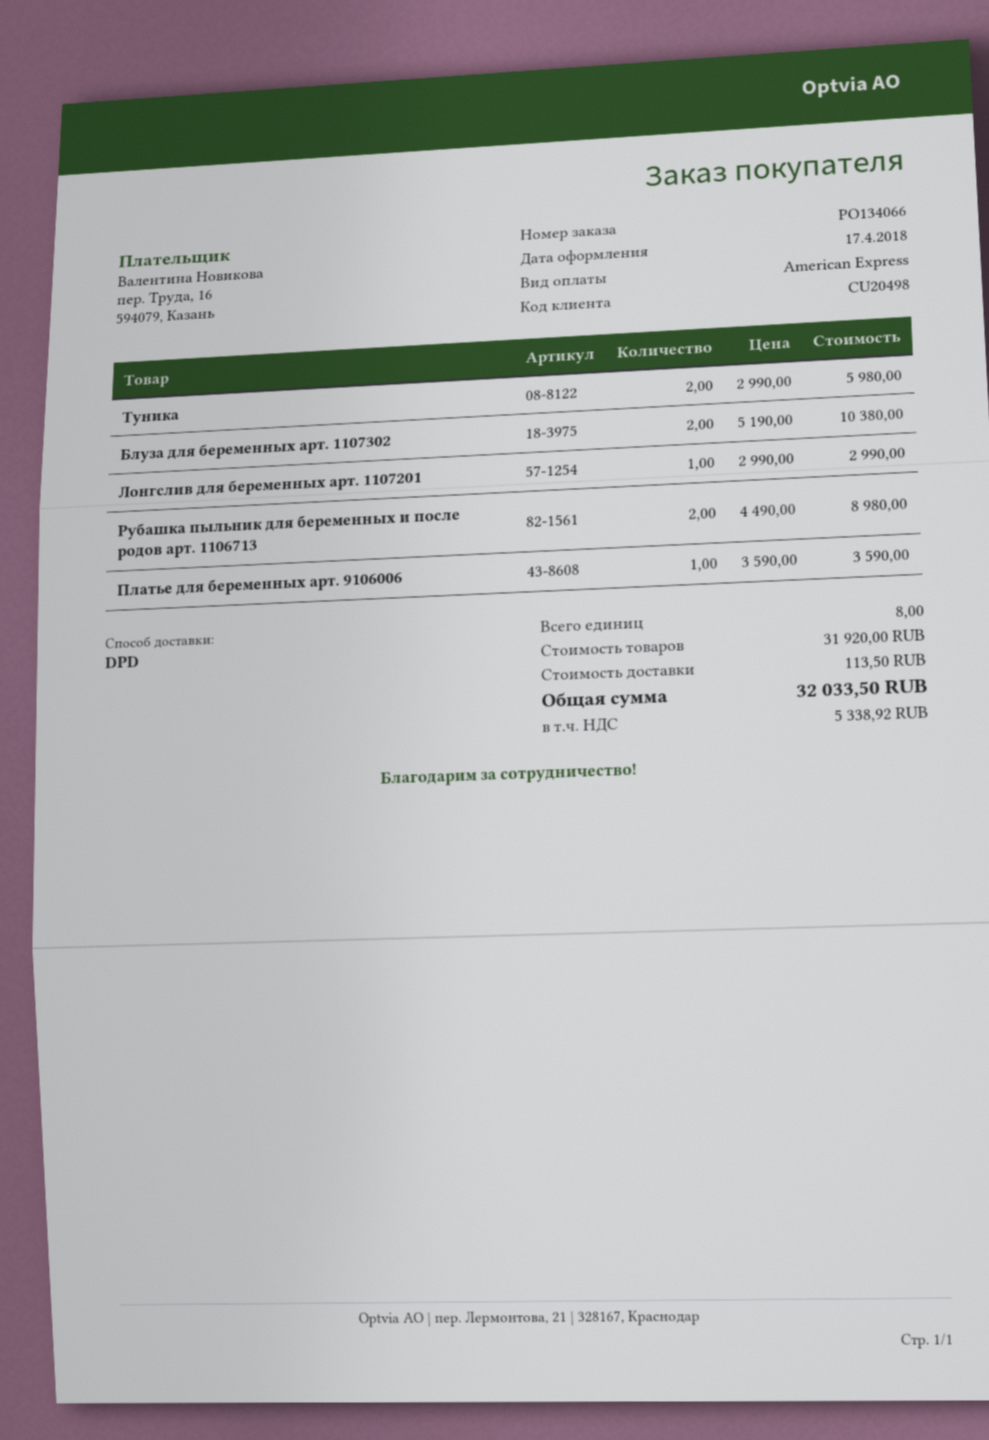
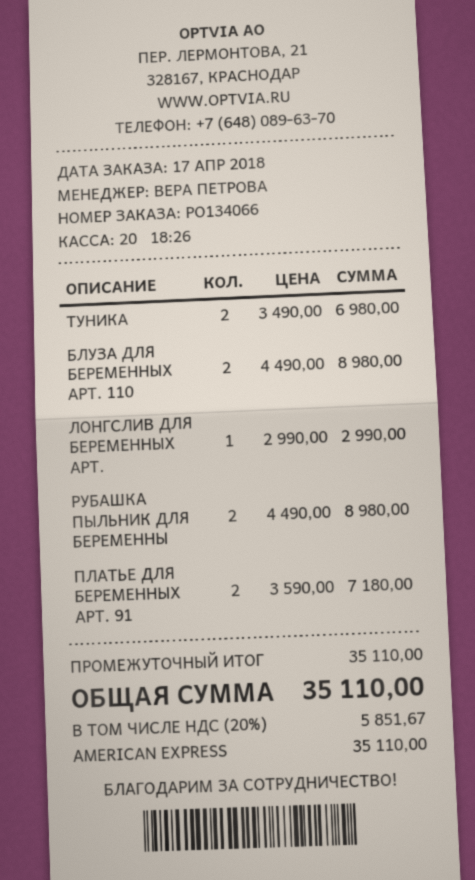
Туника: 2 x 2990.00 = 5980.00 -> 2 x 3490.00 = 6980.00
Блуза для беременных арт. 1107302: 2 x 5190.00 = 10380.00 -> 2 x 4490.00 = 8980.00
Платье для беременных арт. 9106006: 1 x 3590.00 = 3590.00 -> 2 x 3590.00 = 7180.00
subtotal: 31920.00 -> 35110.00
shipping: 113.50 -> none
tax: 5338.92 -> 5851.67
total: 32033.50 -> 35110.00

